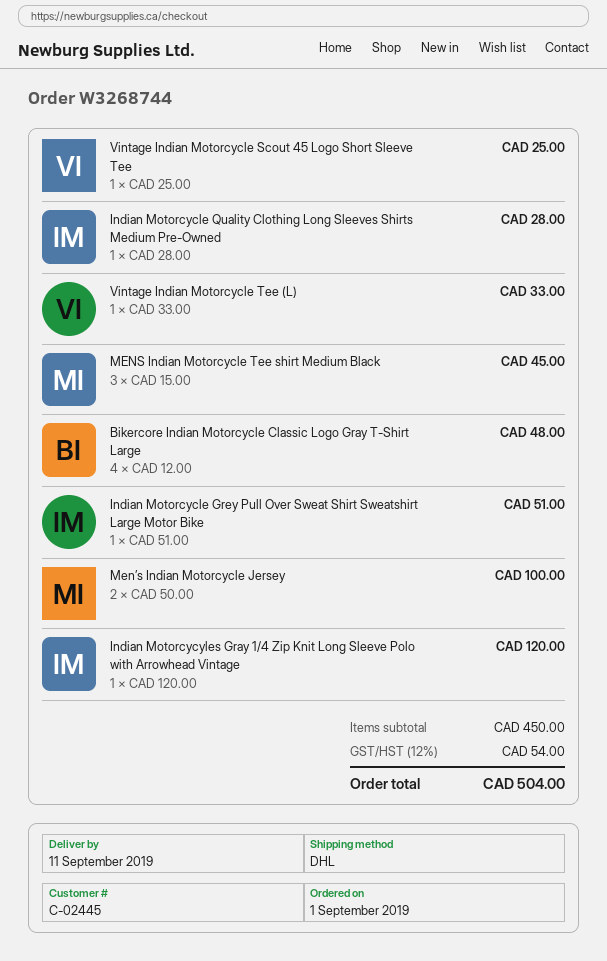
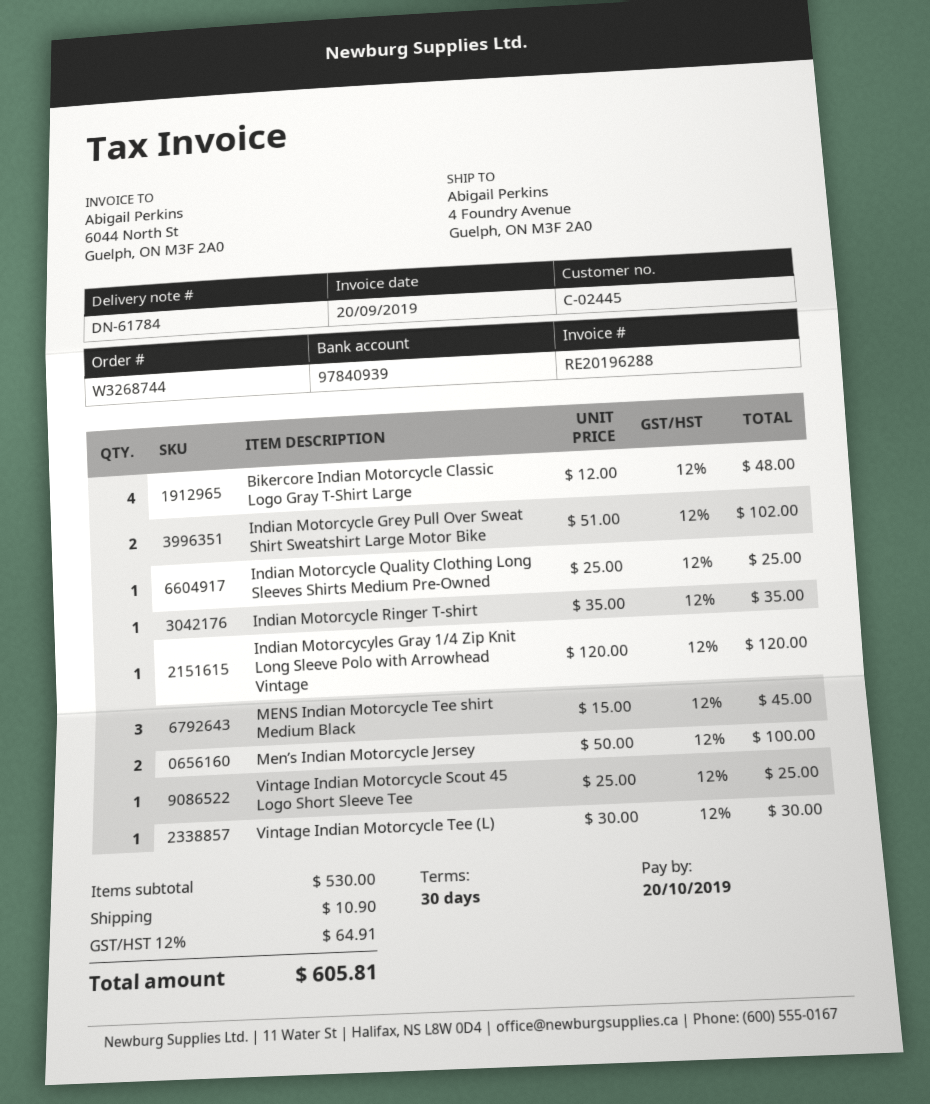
Indian Motorcycle Quality Clothing Long Sleeves Shirts Medium Pre-Owned: 1 x 28.00 = 28.00 -> 1 x 25.00 = 25.00
Vintage Indian Motorcycle Tee (L): 1 x 33.00 = 33.00 -> 1 x 30.00 = 30.00
Indian Motorcycle Grey Pull Over Sweat Shirt Sweatshirt Large Motor Bike: 1 x 51.00 = 51.00 -> 2 x 51.00 = 102.00
Indian Motorcycle Ringer T-shirt: none -> 1 x 35.00 = 35.00
subtotal: 450.00 -> 530.00
shipping: none -> 10.90
tax: 12% = 54.00 -> 12% = 64.91
total: 504.00 -> 605.81

